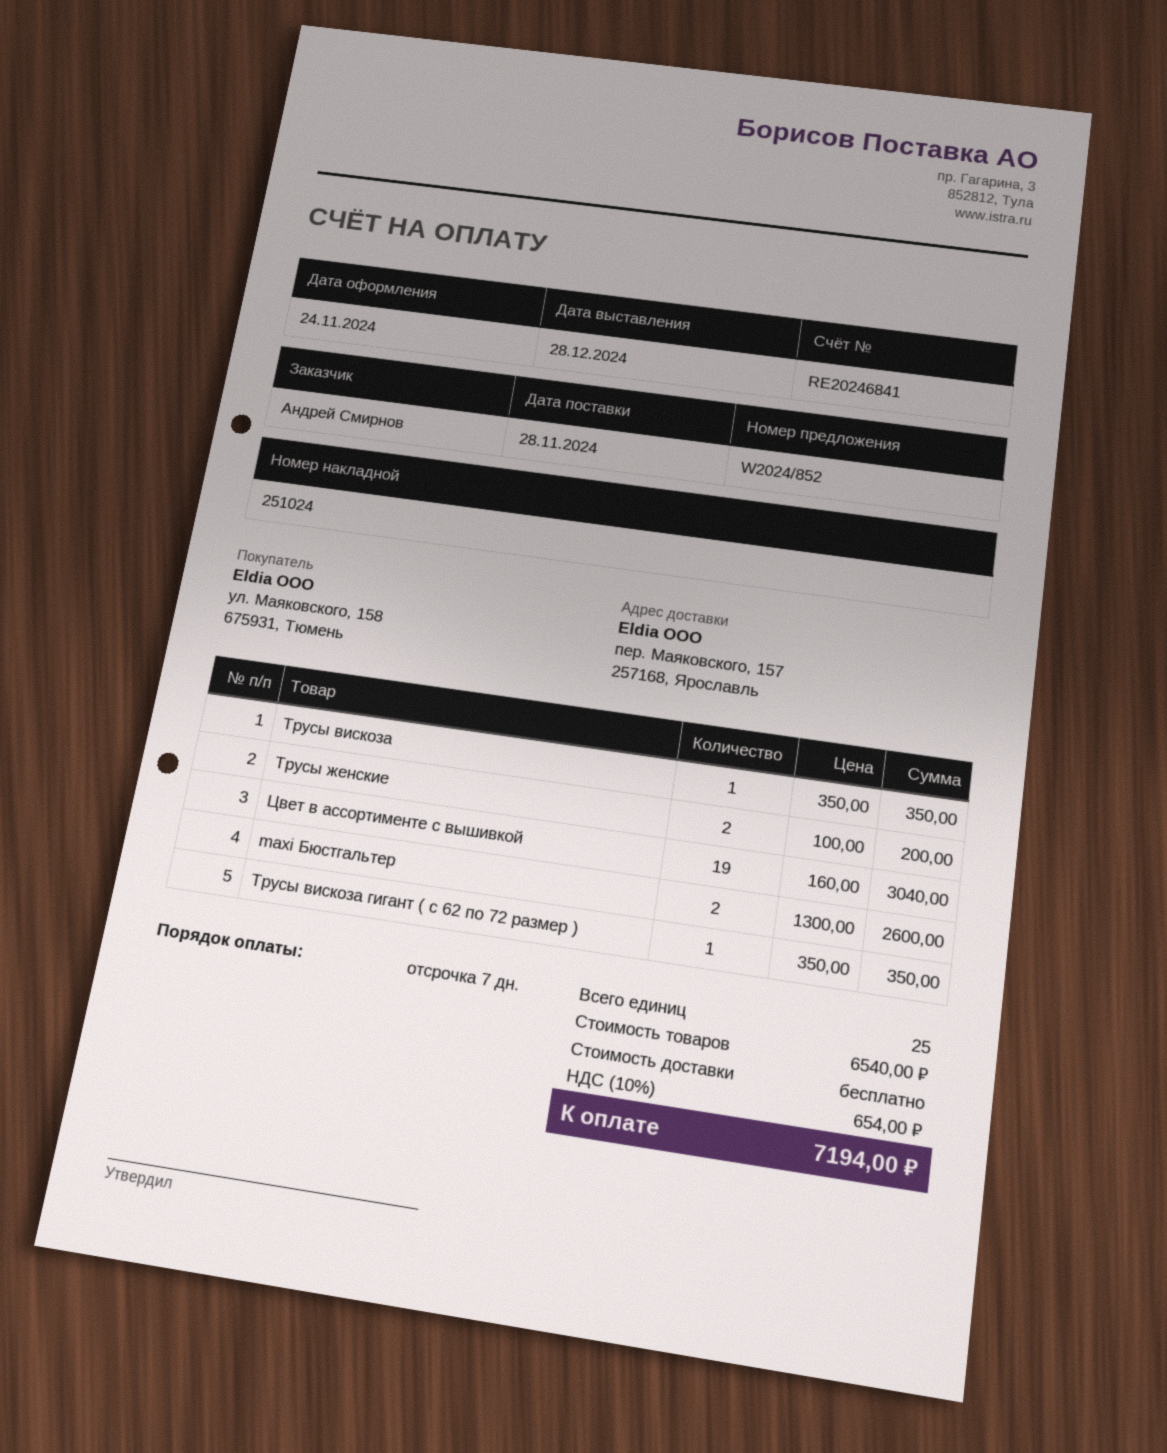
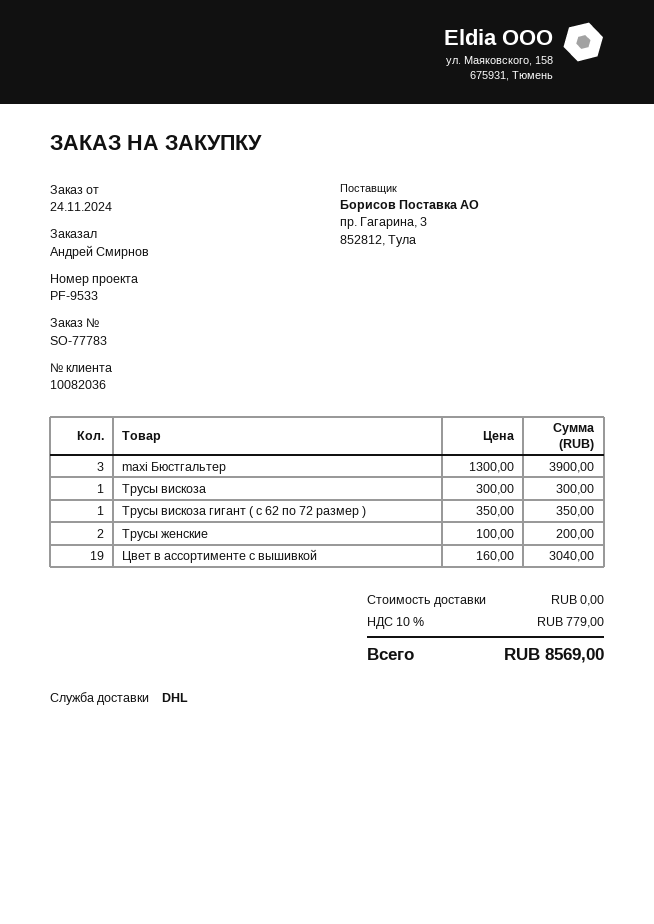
Трусы вискоза: 1 x 350.00 = 350.00 -> 1 x 300.00 = 300.00
maxi Бюстгальтер: 2 x 1300.00 = 2600.00 -> 3 x 1300.00 = 3900.00
tax: 10% = 654.00 -> 10% = 779.00
total: 7194.00 -> 8569.00

